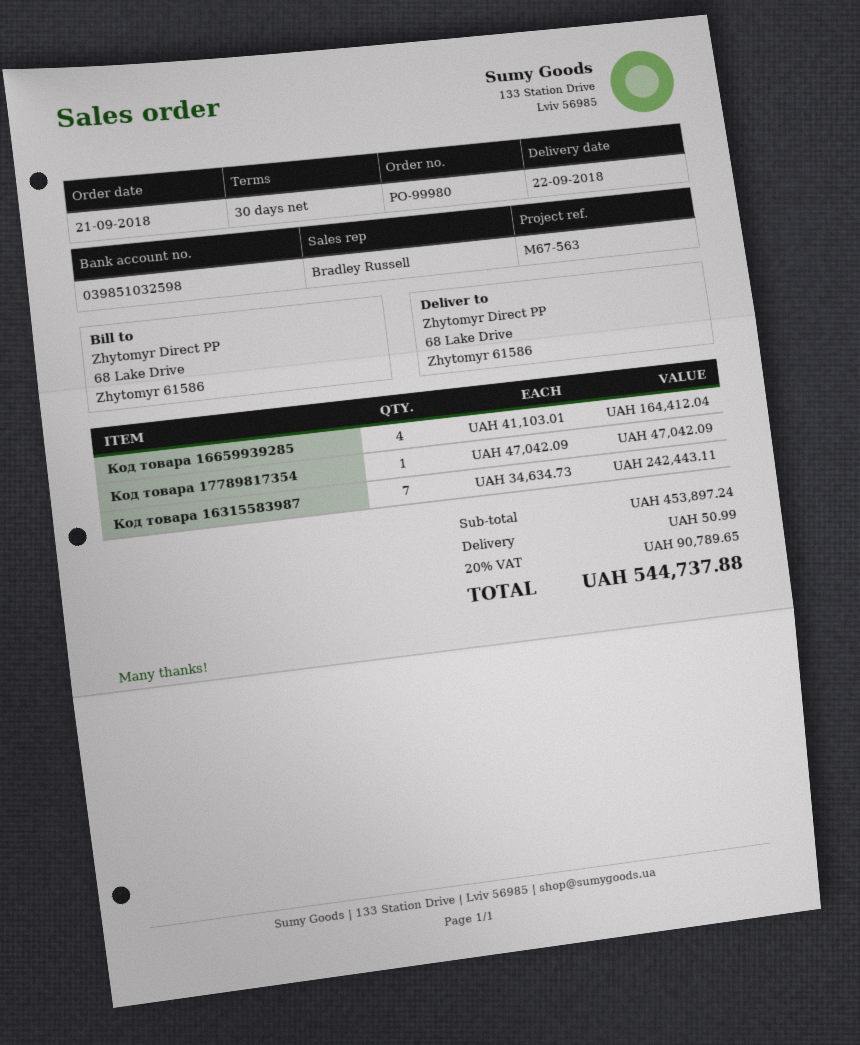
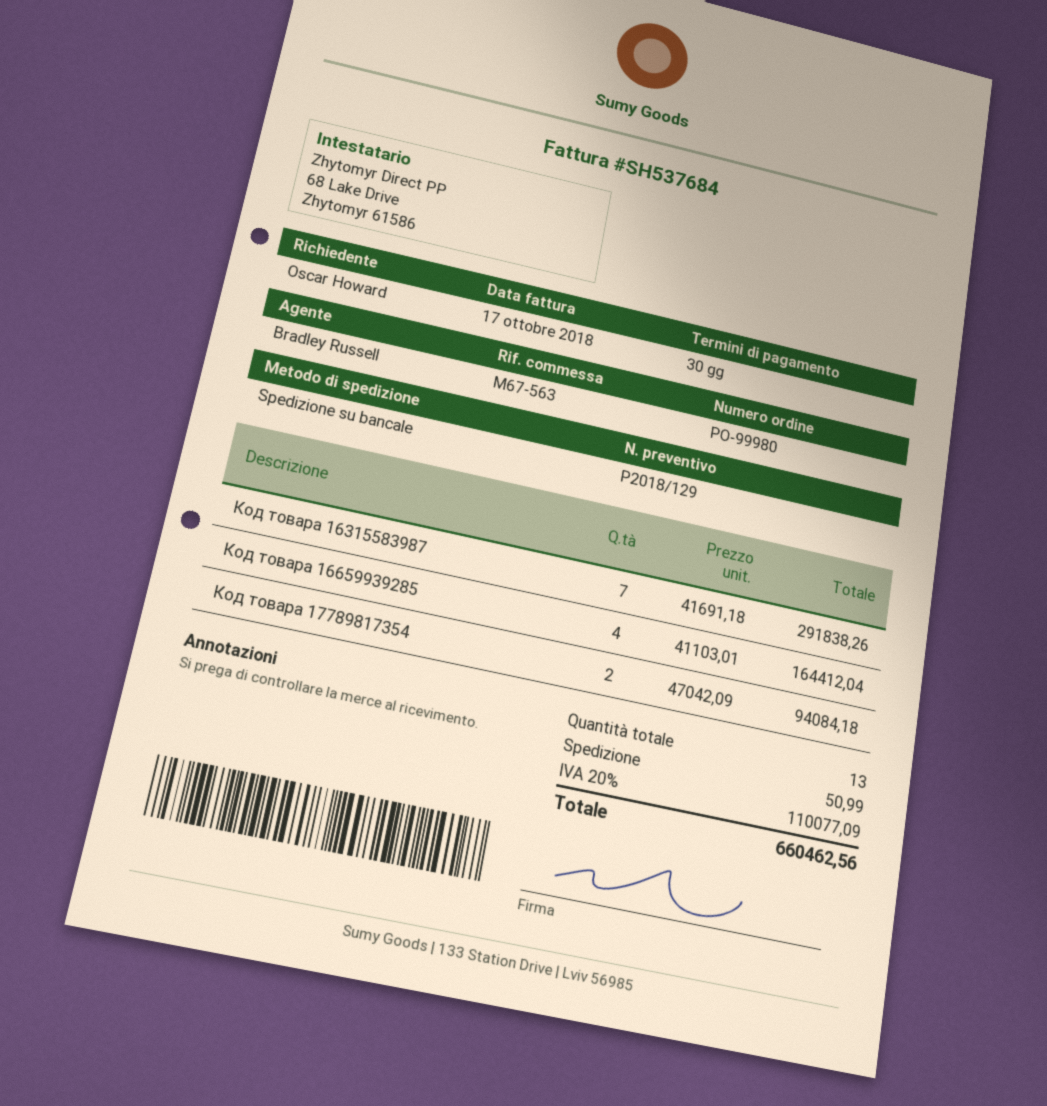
Код товара 17789817354: 1 x 47042.09 = 47042.09 -> 2 x 47042.09 = 94084.18
Код товара 16315583987: 7 x 34634.73 = 242443.11 -> 7 x 41691.18 = 291838.26
tax: 20% = 90789.65 -> 20% = 110077.09
total: 544737.88 -> 660462.56

